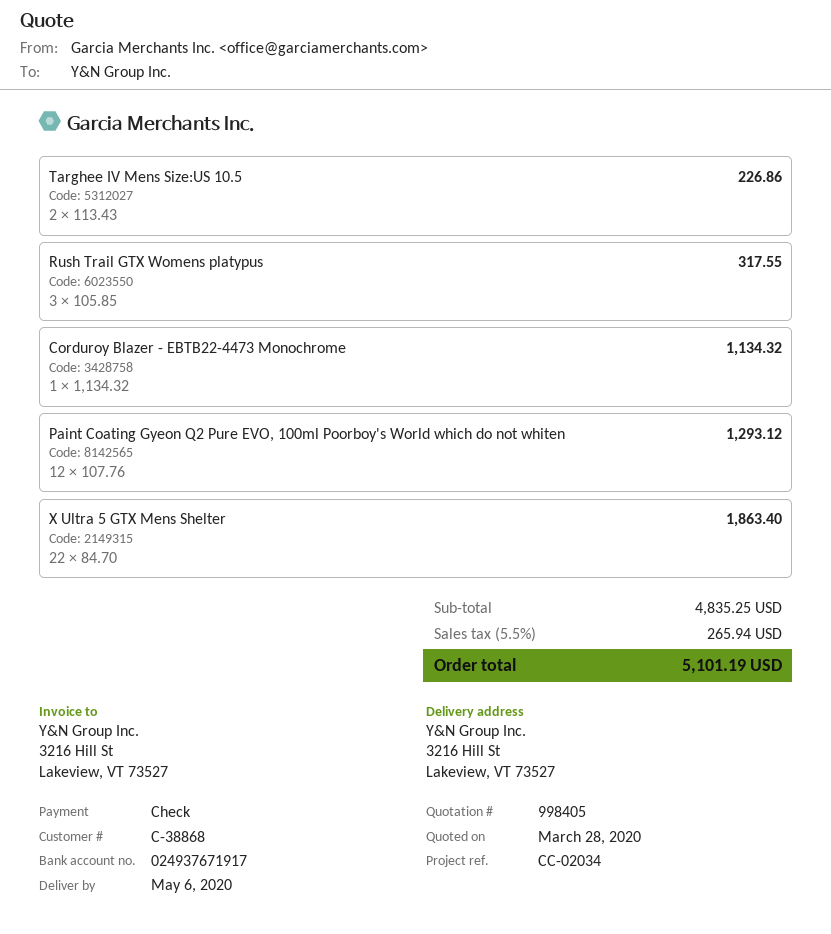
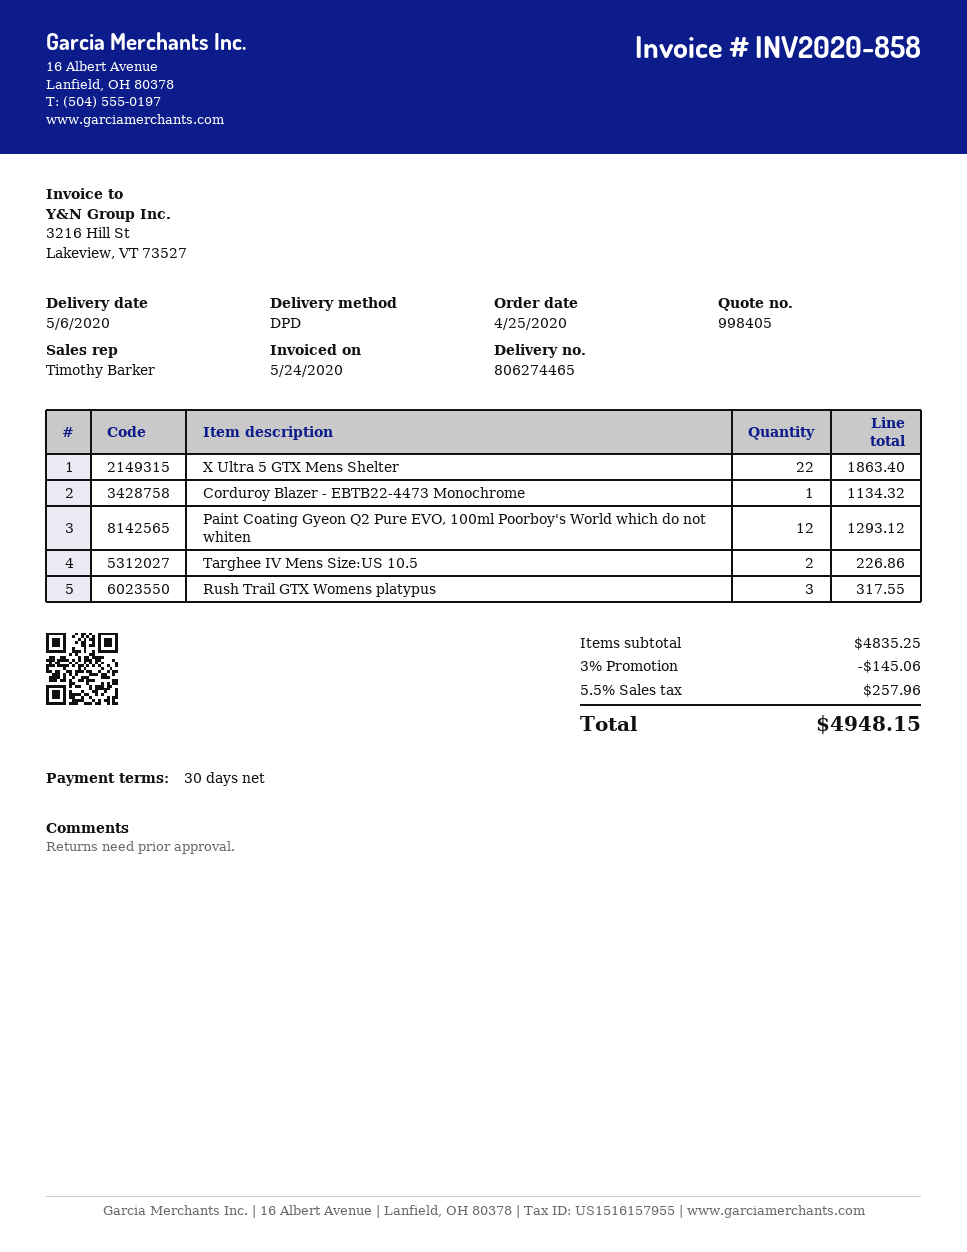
discount: none -> 3% = 145.06
tax: 5.5% = 265.94 -> 5.5% = 257.96
total: 5101.19 -> 4948.15

